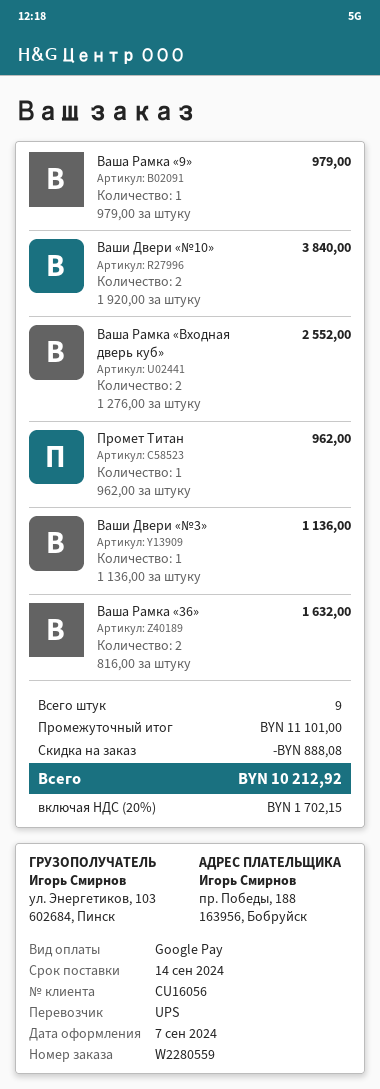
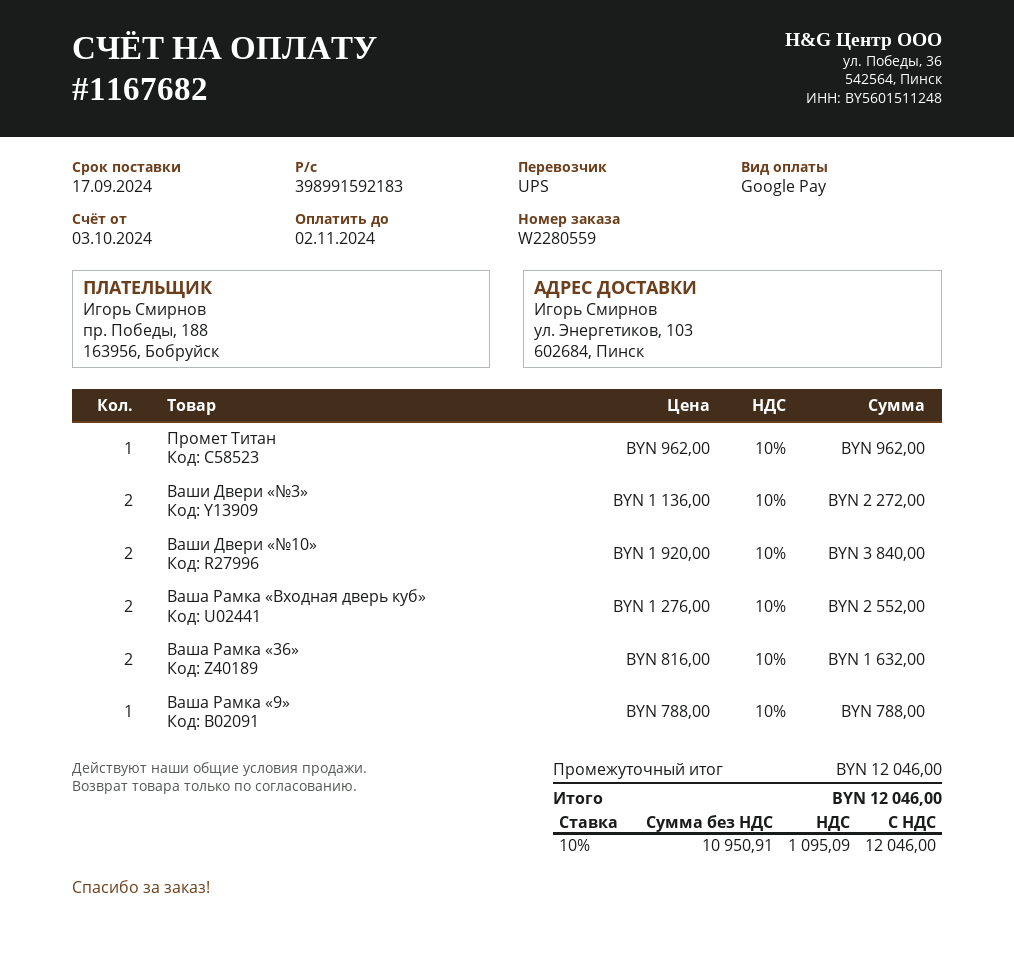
delivery date: 2024-09-14 -> 2024-09-17
Ваша Рамка «9»: 1 x 979.00 = 979.00 -> 1 x 788.00 = 788.00
Ваши Двери «№3»: 1 x 1136.00 = 1136.00 -> 2 x 1136.00 = 2272.00
subtotal: 11101.00 -> 12046.00
discount: 888.08 -> none
tax: 20% = 1702.15 -> 10% = 1095.09
total: 10212.92 -> 12046.00

